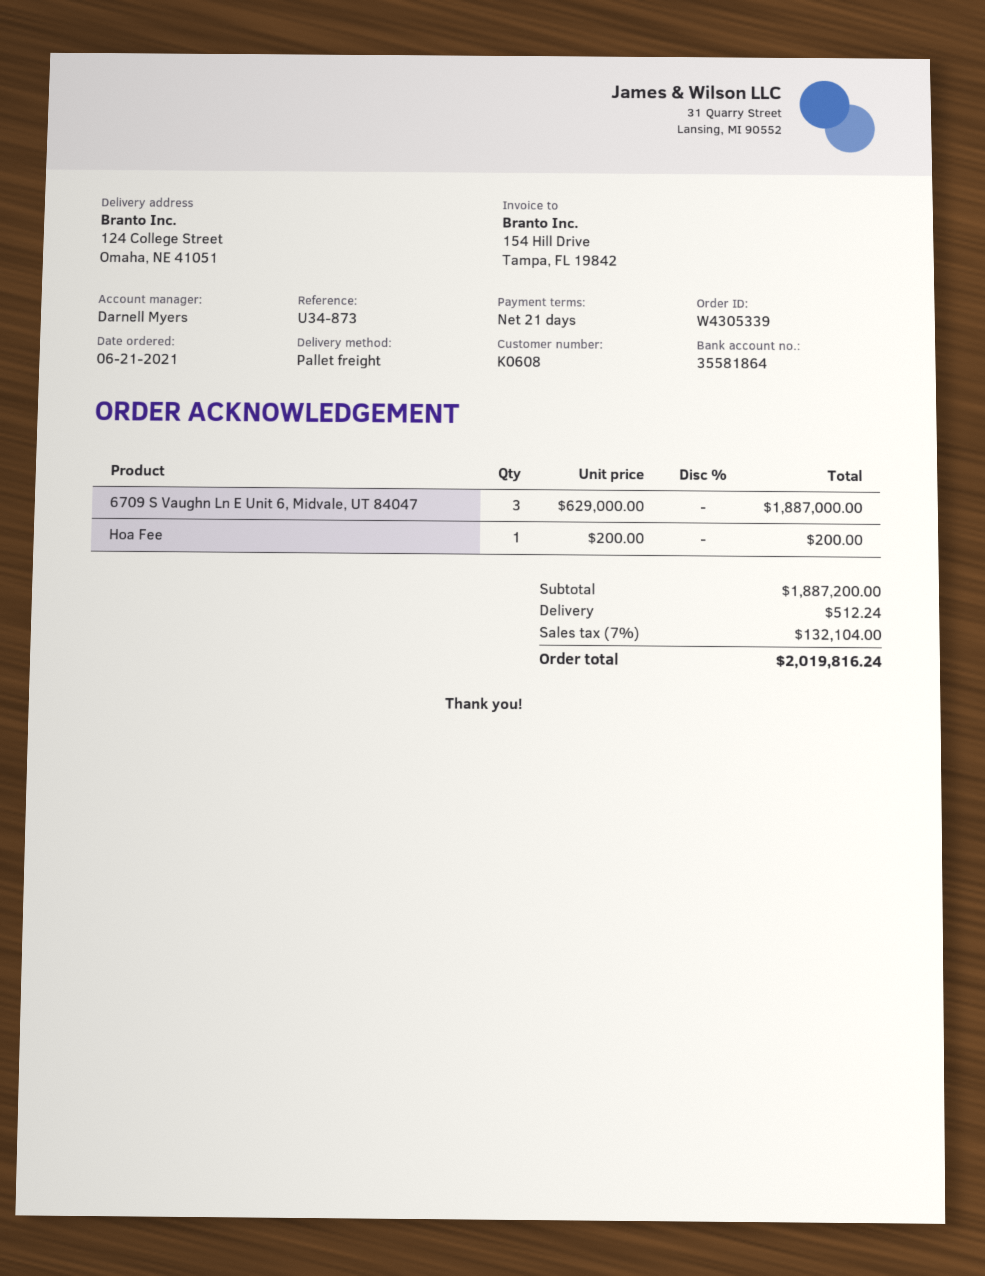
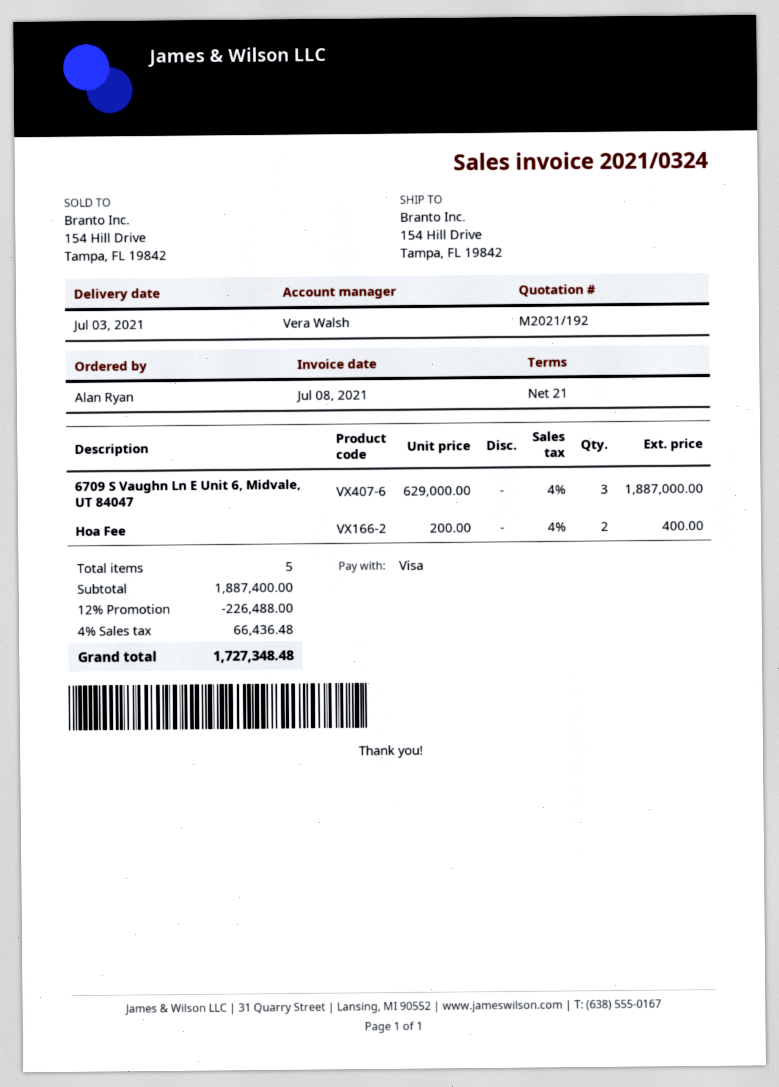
sales rep: Darnell Myers -> Vera Walsh
ship to: 124 College Street, Omaha, NE 41051 -> 154 Hill Drive, Tampa, FL 19842
Hoa Fee: 1 x 200.00 = 200.00 -> 2 x 200.00 = 400.00
subtotal: 1887200.00 -> 1887400.00
discount: none -> 12% = 226488.00
shipping: 512.24 -> none
tax: 7% = 132104.00 -> 4% = 66436.48
total: 2019816.24 -> 1727348.48

